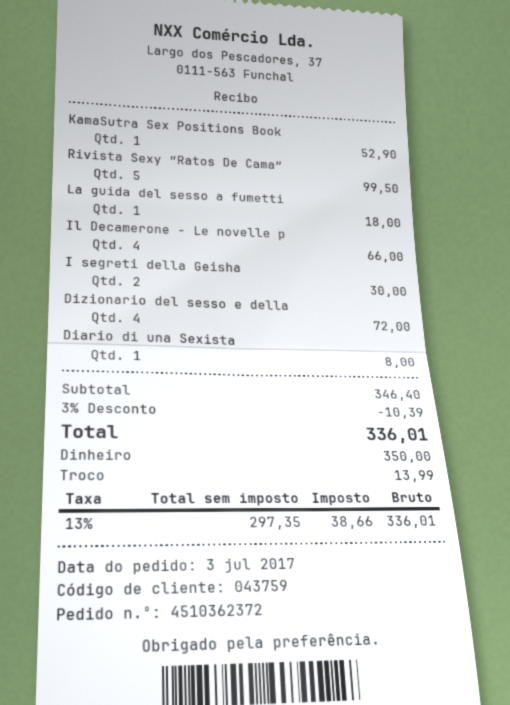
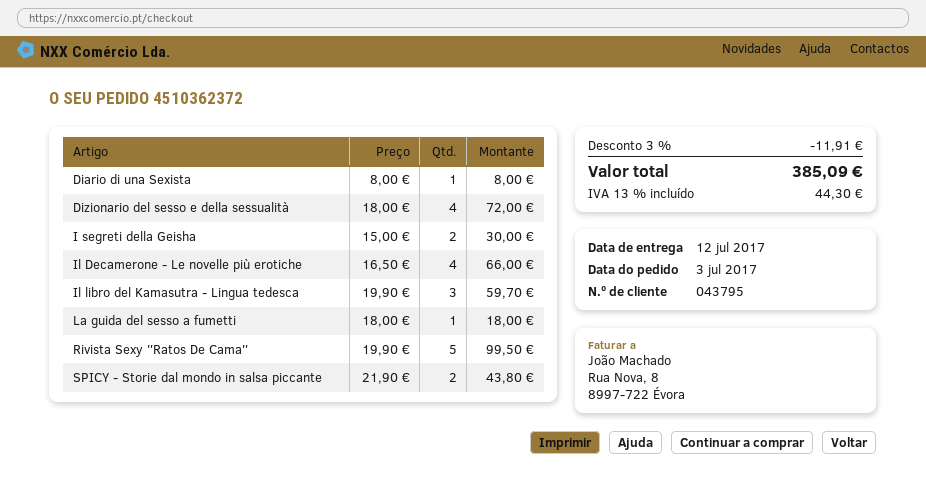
customer number: 043759 -> 043795
KamaSutra Sex Positions Book: 1 for 52.90 -> none
Il libro del Kamasutra - Lingua tedesca: none -> 3 for 59.70
SPICY - Storie dal mondo in salsa piccante: none -> 2 for 43.80
discount: 3% = 10.39 -> 3% = 11.91
tax: 13% = 38.66 -> 13% = 44.30
total: 336.01 -> 385.09

